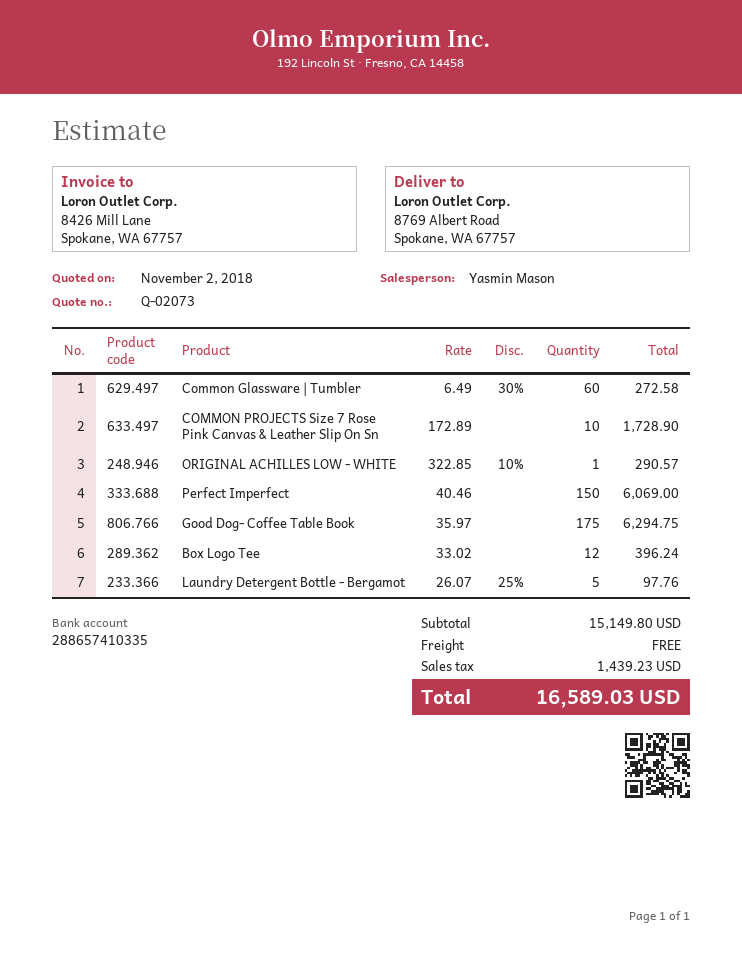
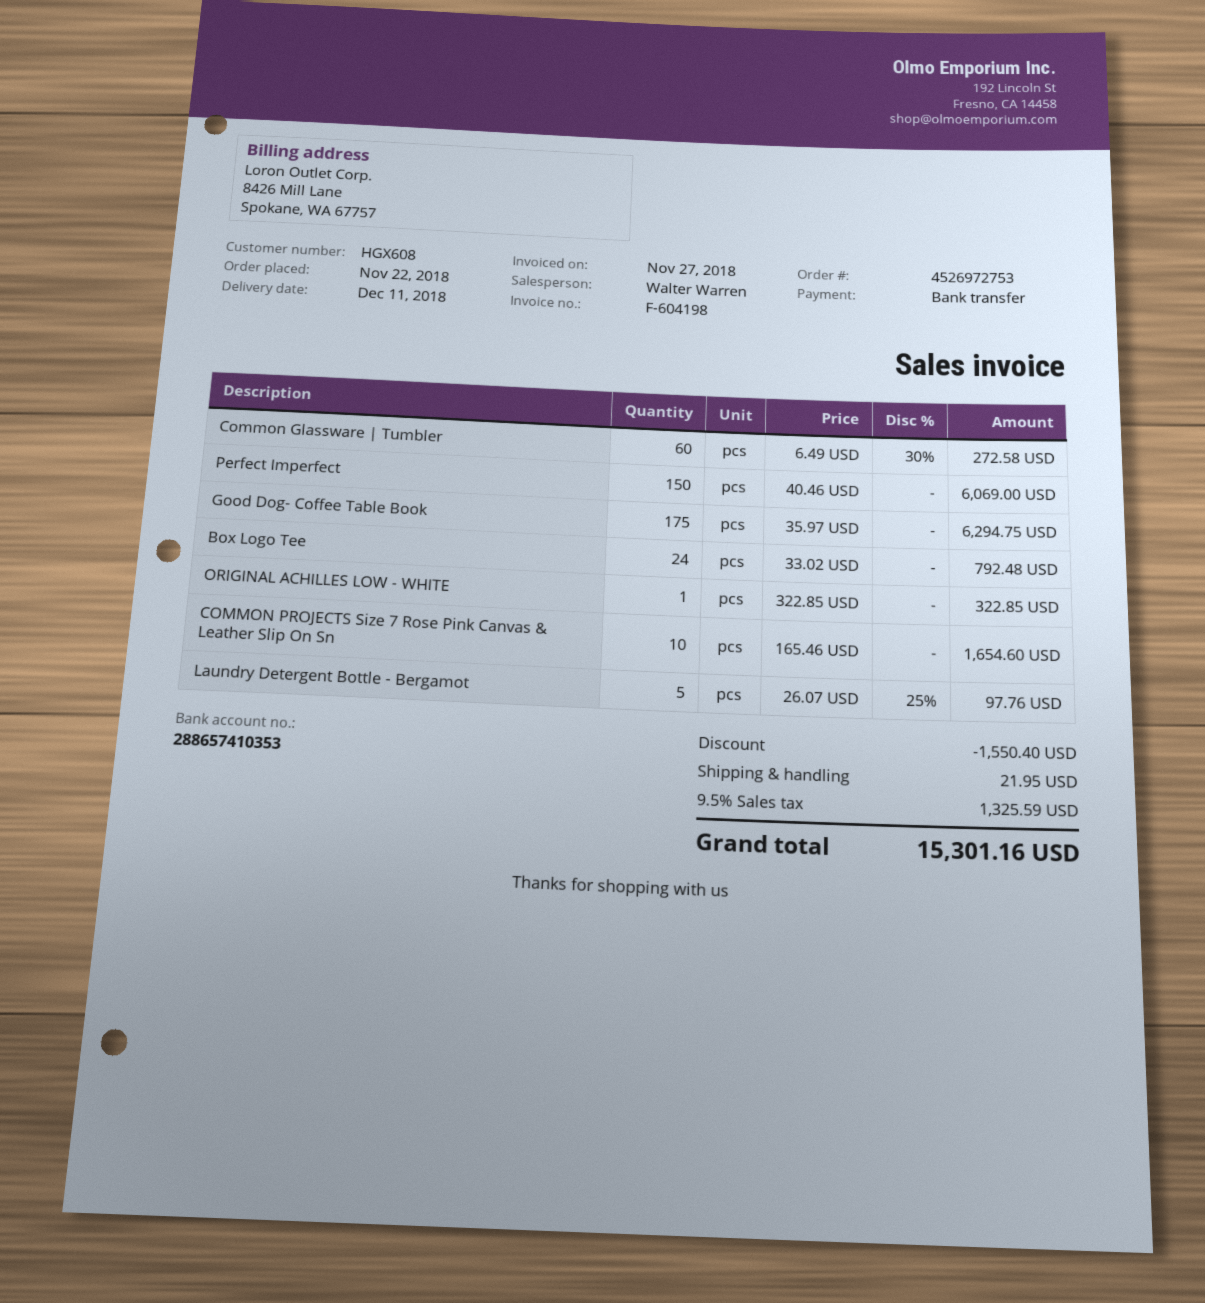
sales rep: Yasmin Mason -> Walter Warren
bank account: 288657410335 -> 288657410353
COMMON PROJECTS Size 7 Rose Pink Canvas & Leather Slip On Sn: 10 x 172.89 = 1728.90 -> 10 x 165.46 = 1654.60
ORIGINAL ACHILLES LOW - WHITE: 1 x 322.85 - 10% = 290.57 -> 1 x 322.85 = 322.85
Box Logo Tee: 12 x 33.02 = 396.24 -> 24 x 33.02 = 792.48
discount: none -> 1550.40
shipping: 0.00 -> 21.95
tax: 1439.23 -> 1325.59
total: 16589.03 -> 15301.16

